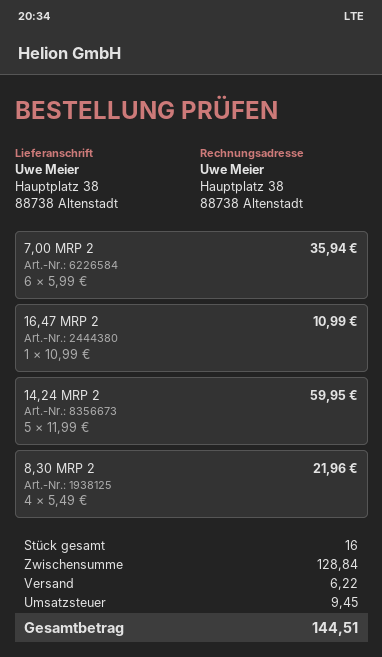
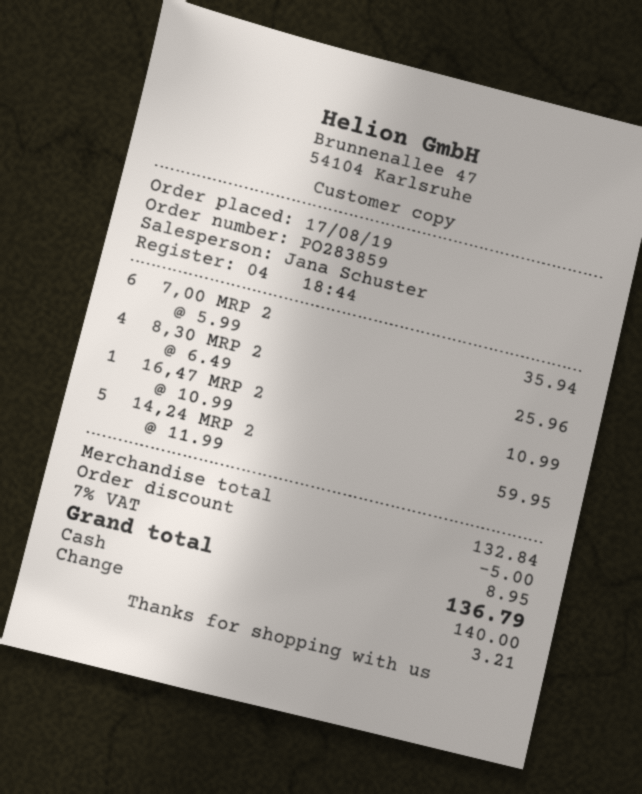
8,30 MRP 2: 4 x 5.49 = 21.96 -> 4 x 6.49 = 25.96
subtotal: 128.84 -> 132.84
discount: none -> 5.00
shipping: 6.22 -> none
tax: 9.45 -> 8.95
total: 144.51 -> 136.79

